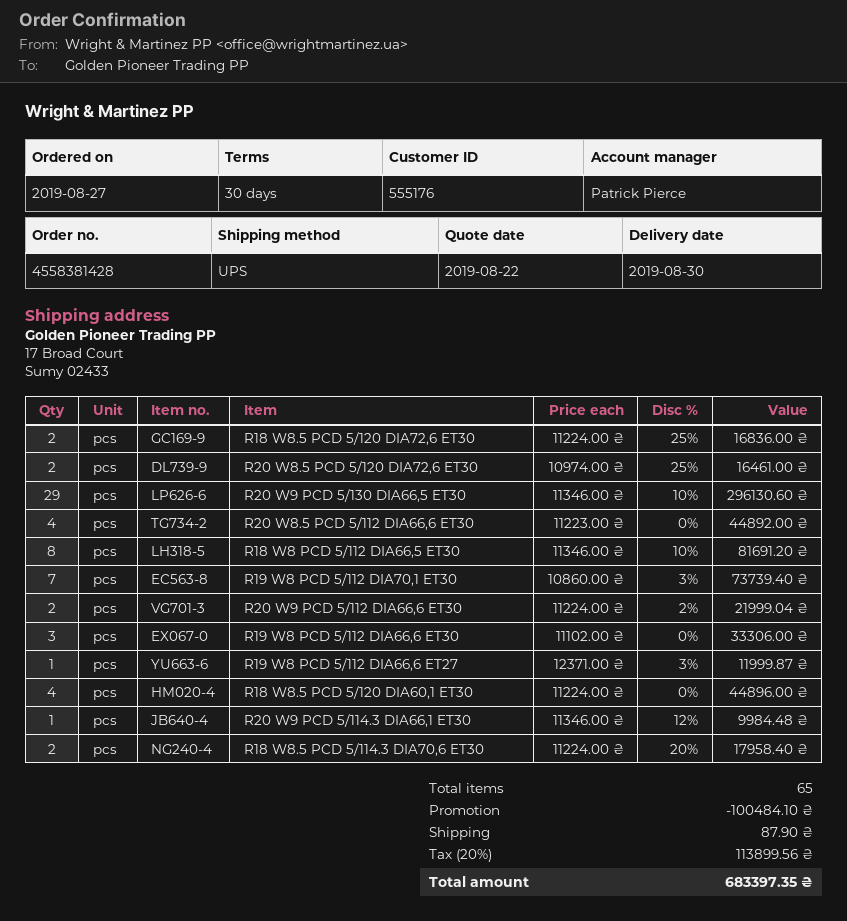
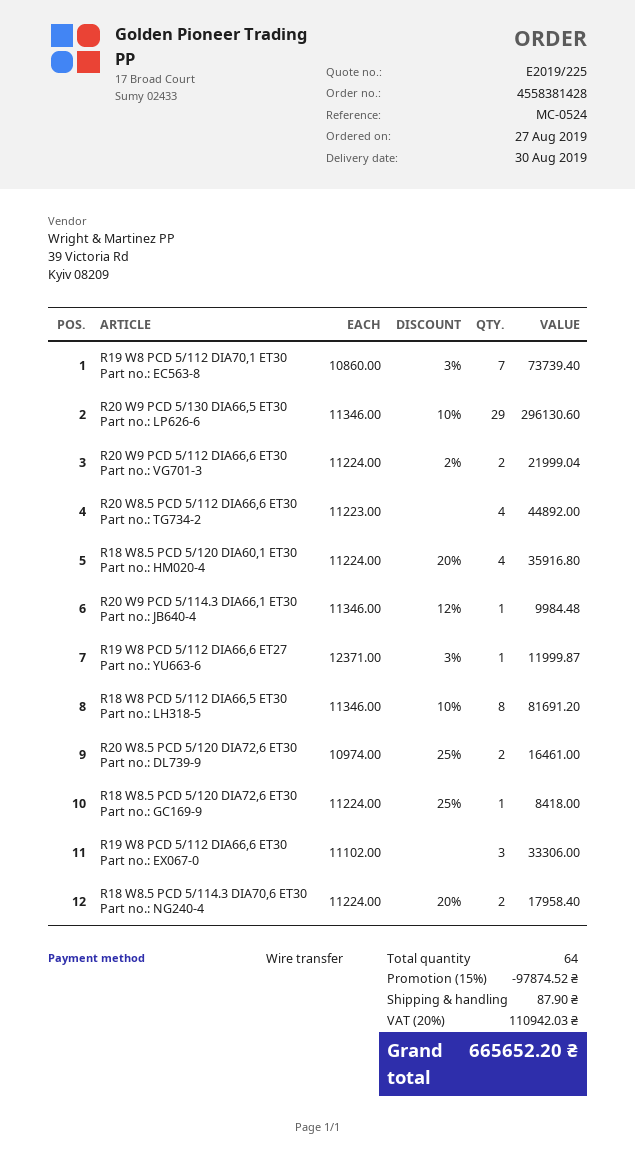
R18 W8.5 PCD 5/120 DIA72,6 ET30: 2 x 11224.00 - 25% = 16836.00 -> 1 x 11224.00 - 25% = 8418.00
R18 W8.5 PCD 5/120 DIA60,1 ET30: 4 x 11224.00 = 44896.00 -> 4 x 11224.00 - 20% = 35916.80
total quantity: 65 -> 64
discount: 100484.10 -> 97874.52
tax: 20% = 113899.56 -> 20% = 110942.03
total: 683397.35 -> 665652.20

